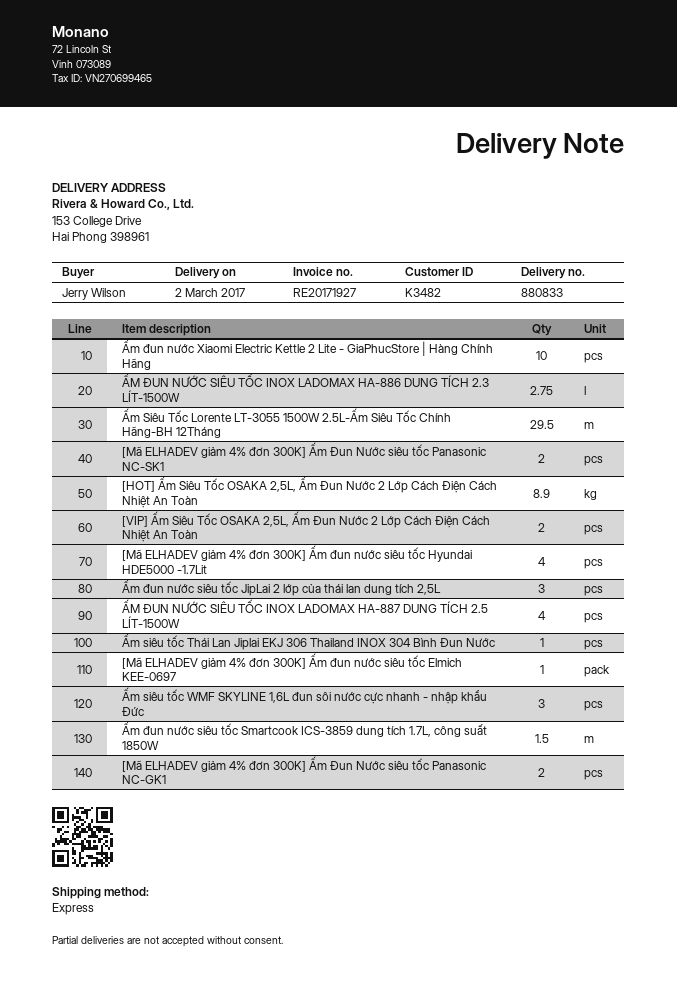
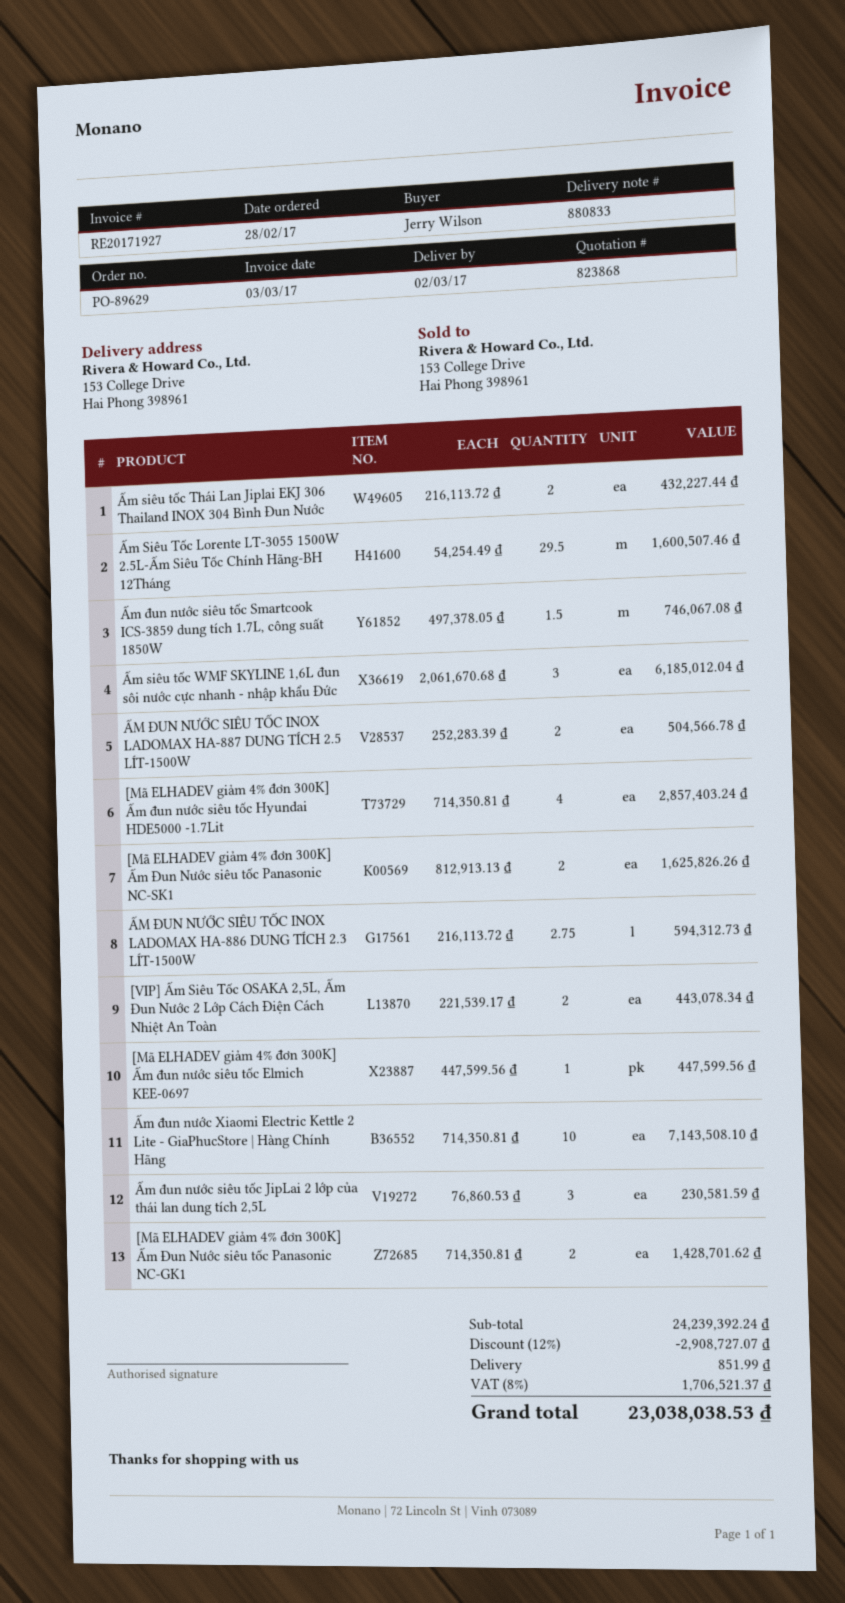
[HOT] Ấm Siêu Tốc OSAKA 2,5L, Ấm Đun Nước 2 Lớp Cách Điện Cách Nhiệt An Toàn: 8.9 -> none
ẤM ĐUN NƯỚC SIÊU TỐC INOX LADOMAX HA-887 DUNG TÍCH 2.5 LÍT-1500W: 4 -> 2
Ấm siêu tốc Thái Lan Jiplai EKJ 306 Thailand INOX 304 Bình Đun Nước: 1 -> 2

